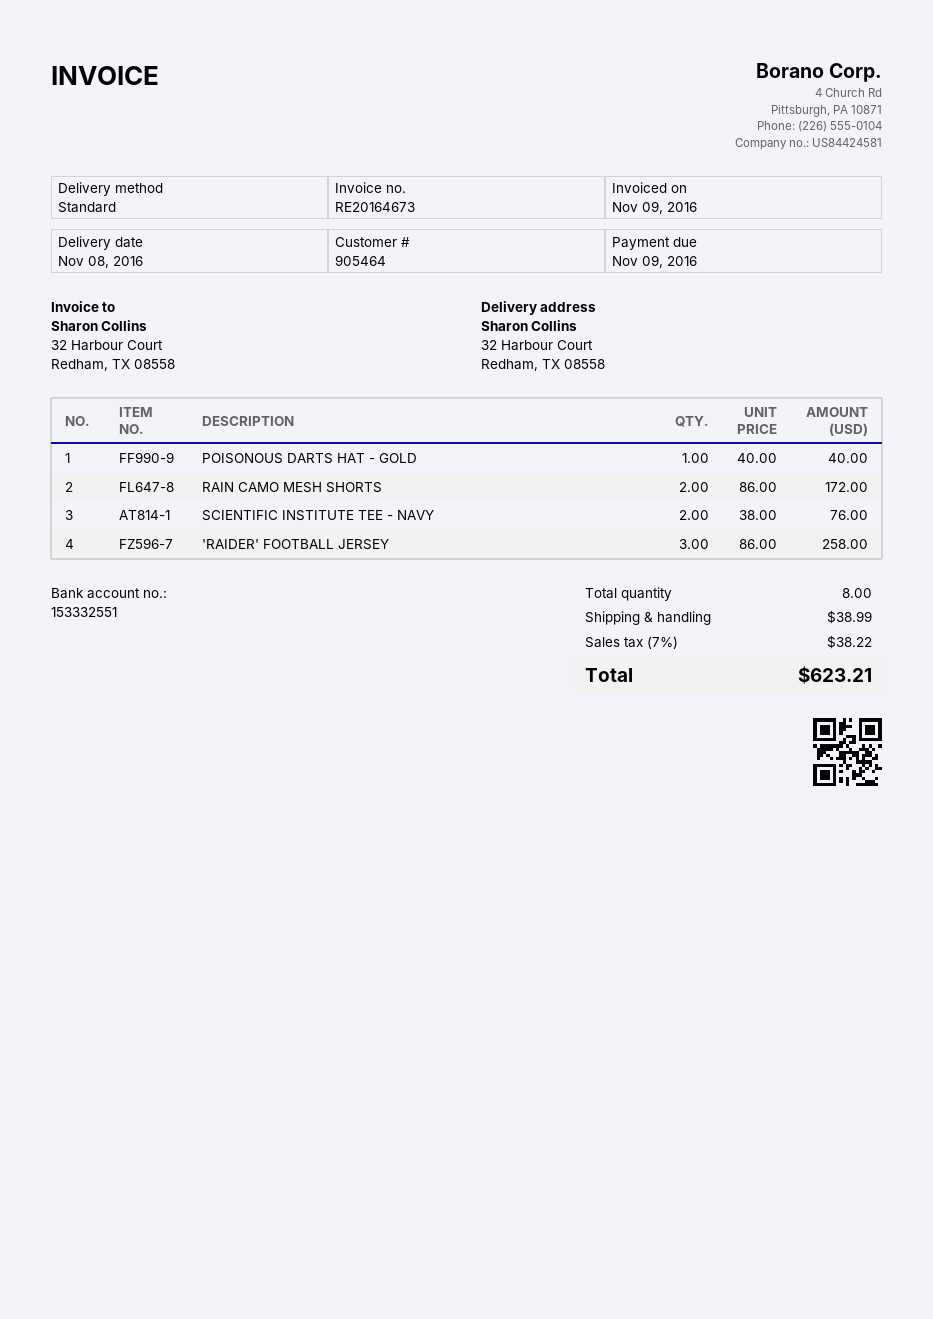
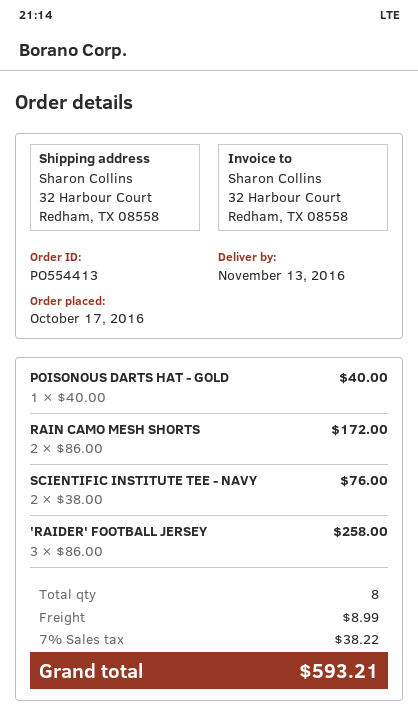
delivery date: 2016-11-08 -> 2016-11-13
shipping: 38.99 -> 8.99
total: 623.21 -> 593.21

